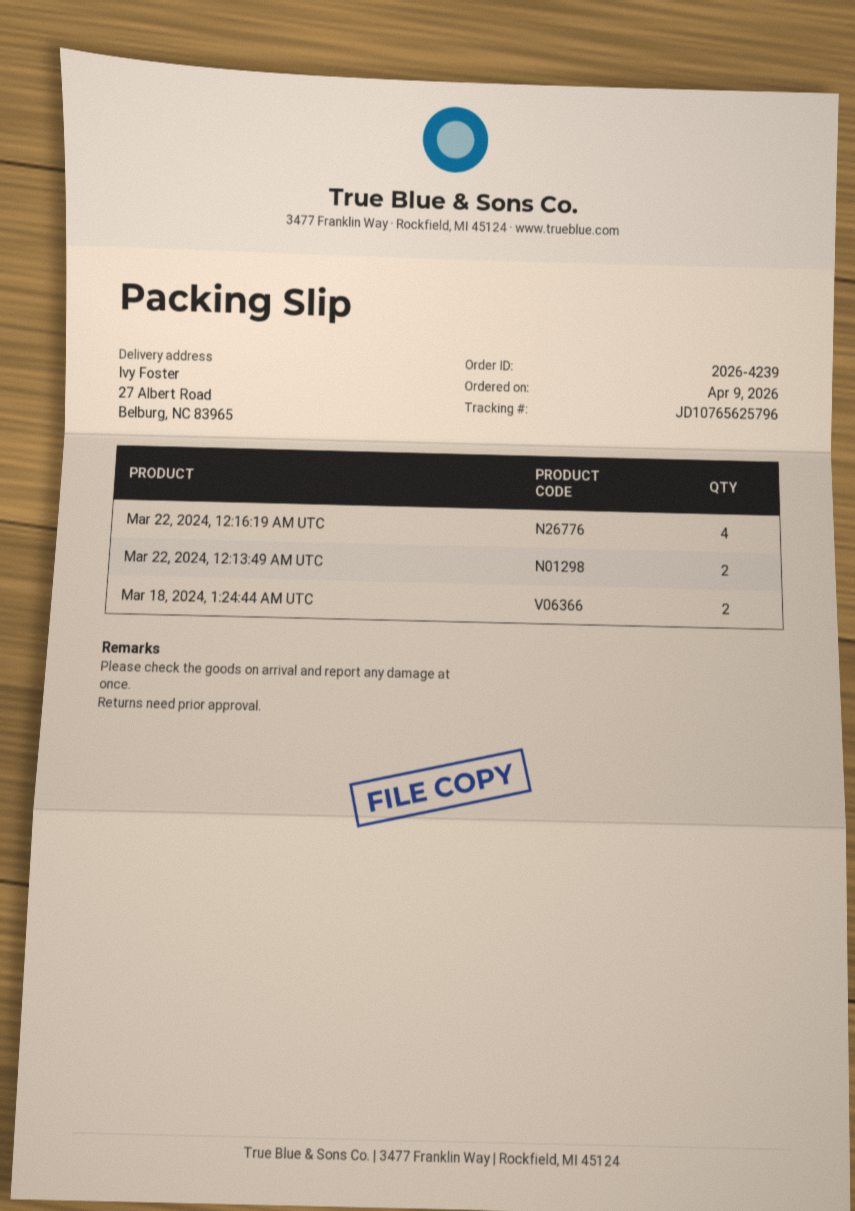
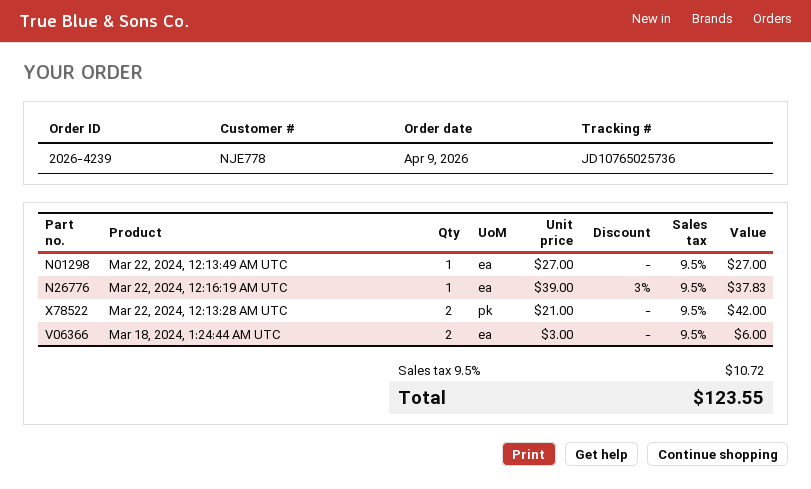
tracking number: JD10765625796 -> JD10765025736
Mar 22, 2024, 12:16:19 AM UTC: 4 -> 1
Mar 22, 2024, 12:13:49 AM UTC: 2 -> 1
Mar 22, 2024, 12:13:28 AM UTC: none -> 2

